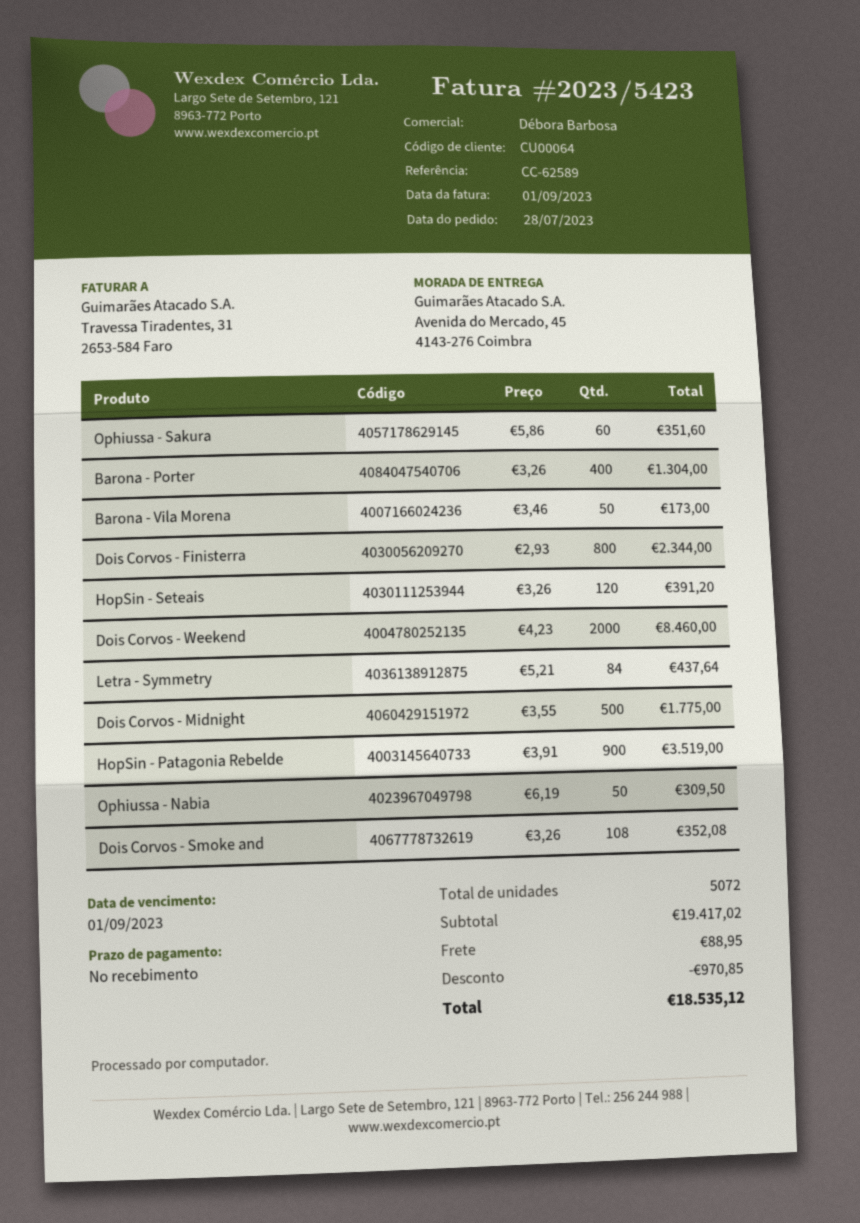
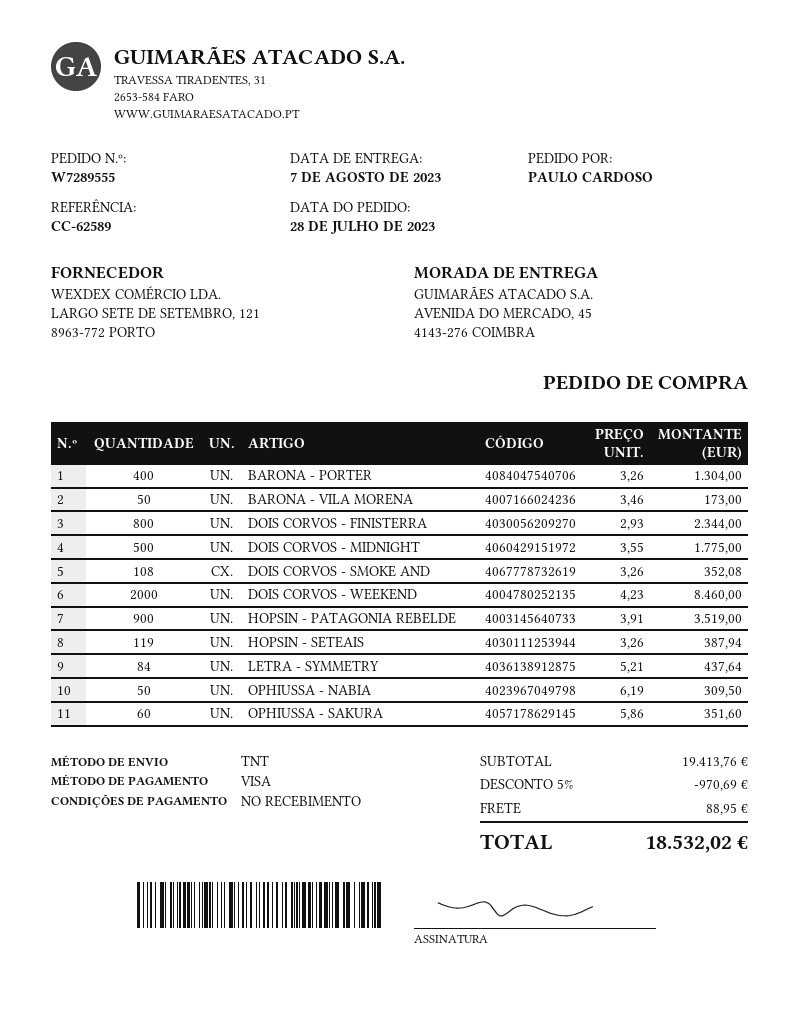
HopSin - Seteais: 120 x 3.26 = 391.20 -> 119 x 3.26 = 387.94
subtotal: 19417.02 -> 19413.76
discount: 970.85 -> 970.69
total: 18535.12 -> 18532.02

